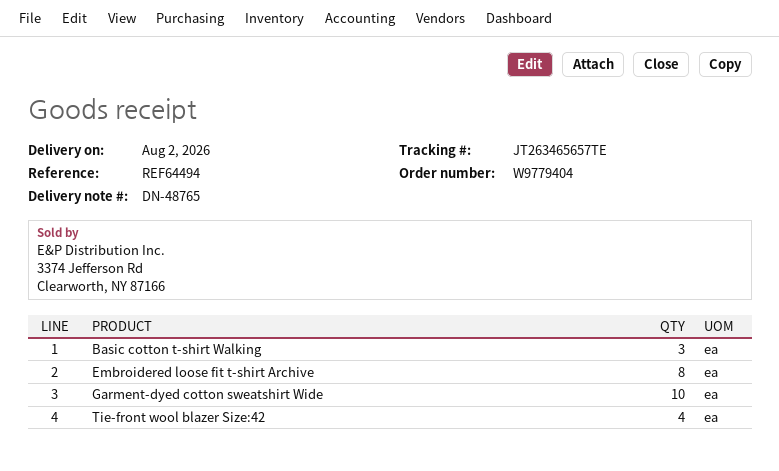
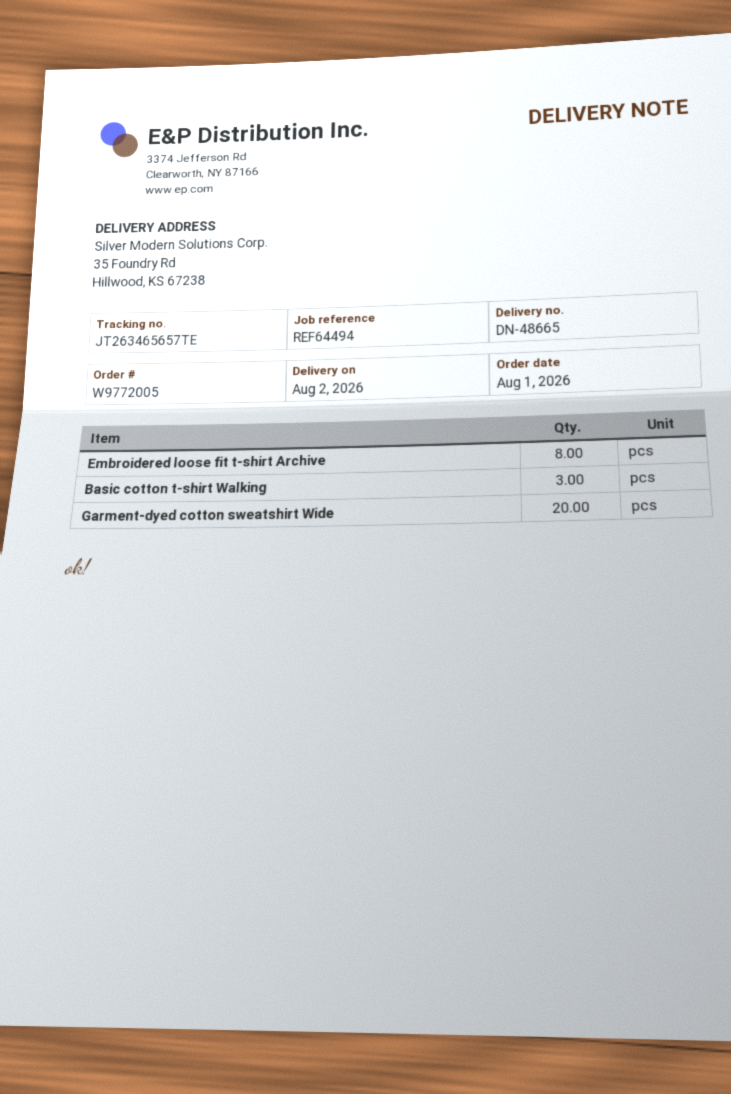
order number: W9779404 -> W9772005
delivery note number: DN-48765 -> DN-48665
Garment-dyed cotton sweatshirt Wide: 10 -> 20
Tie-front wool blazer Size:42: 4 -> none

